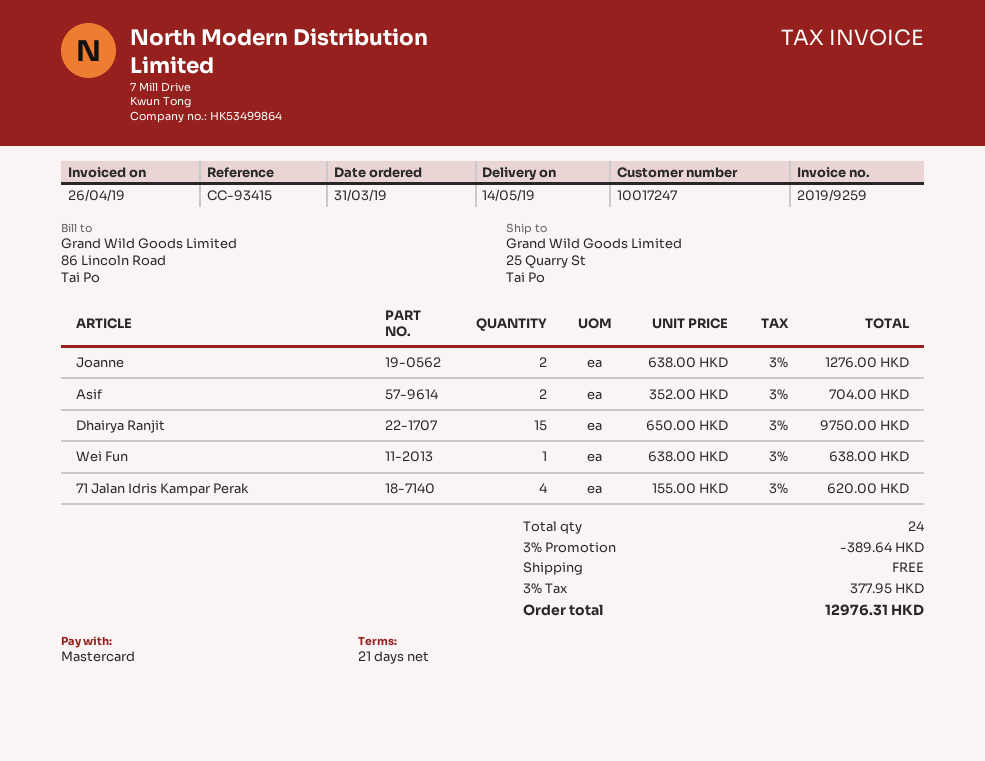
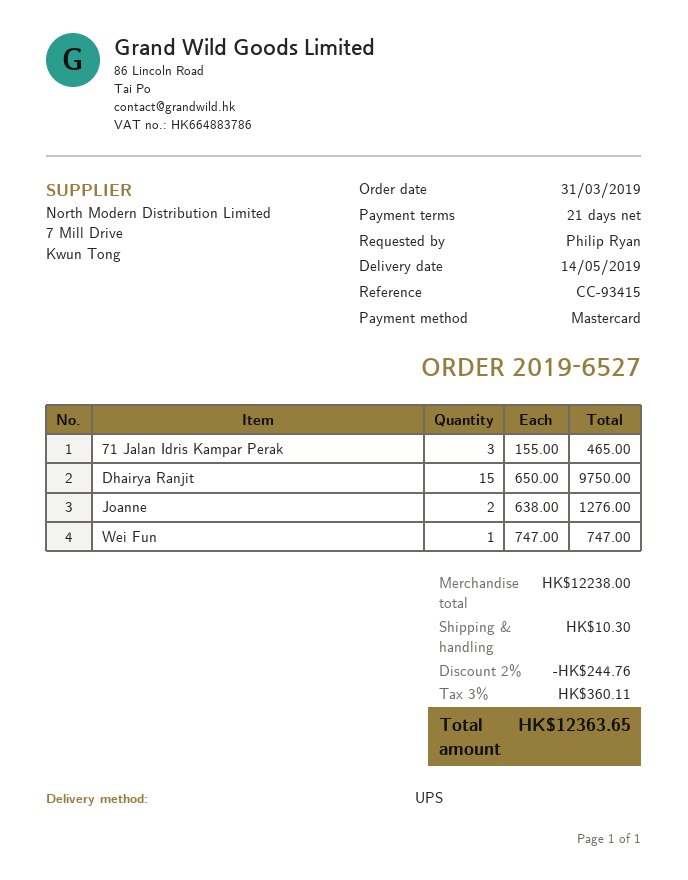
Asif: 2 x 352.00 = 704.00 -> none
Wei Fun: 1 x 638.00 = 638.00 -> 1 x 747.00 = 747.00
71 Jalan Idris Kampar Perak: 4 x 155.00 = 620.00 -> 3 x 155.00 = 465.00
discount: 3% = 389.64 -> 2% = 244.76
shipping: 0.00 -> 10.30
tax: 3% = 377.95 -> 3% = 360.11
total: 12976.31 -> 12363.65

